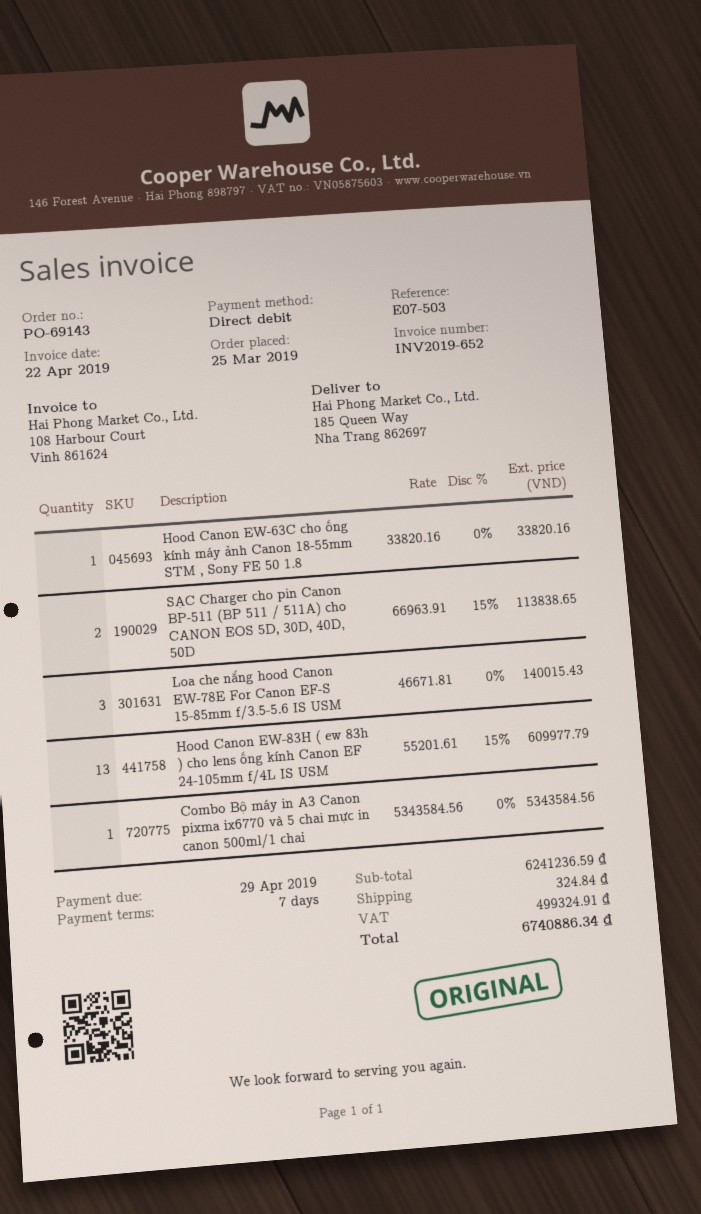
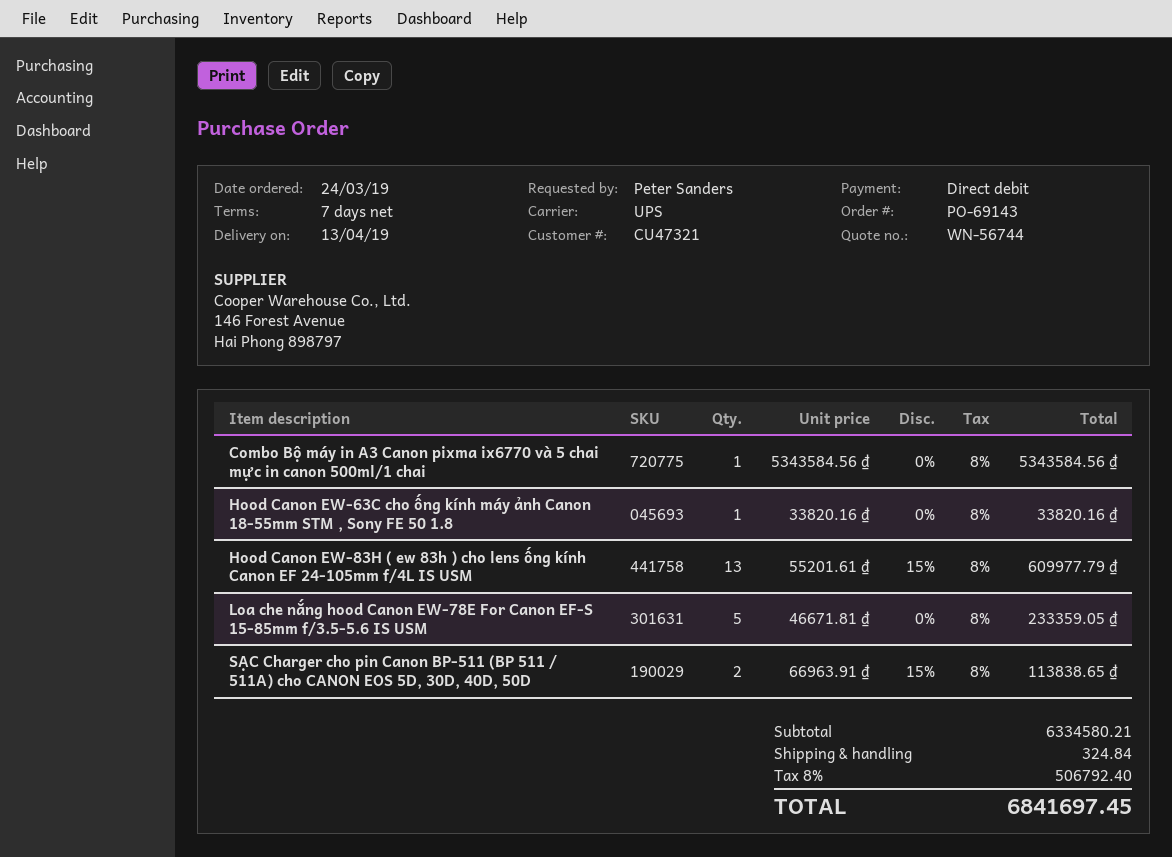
order date: 2019-03-25 -> 2019-03-24
Loa che nắng hood Canon EW-78E For Canon EF-S 15-85mm f/3.5-5.6 IS USM: 3 x 46671.81 = 140015.43 -> 5 x 46671.81 = 233359.05
subtotal: 6241236.59 -> 6334580.21
tax: 499324.91 -> 506792.40
total: 6740886.34 -> 6841697.45

